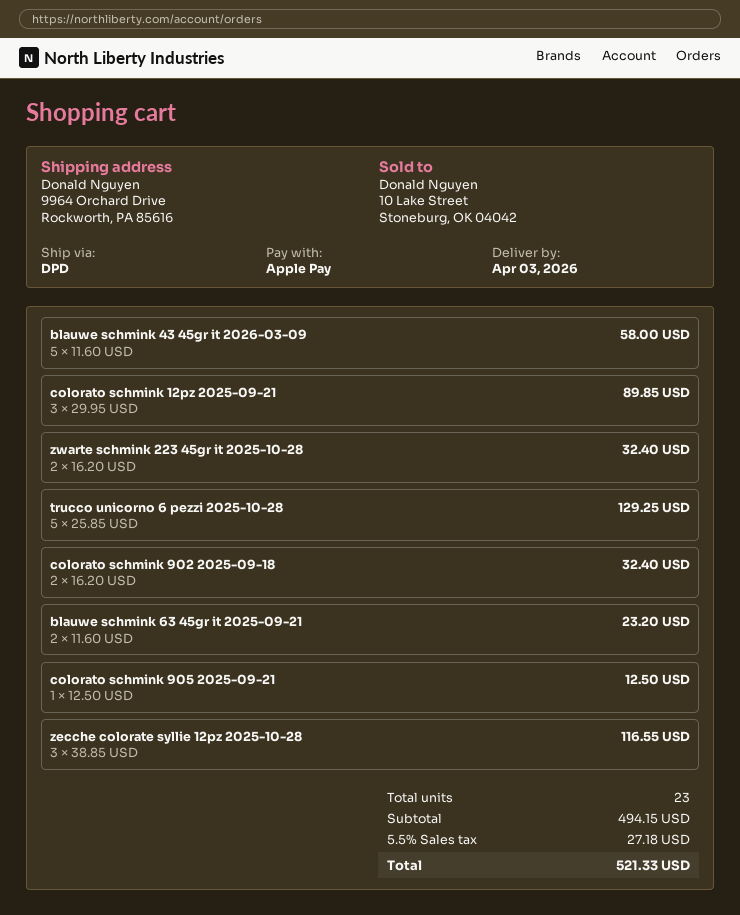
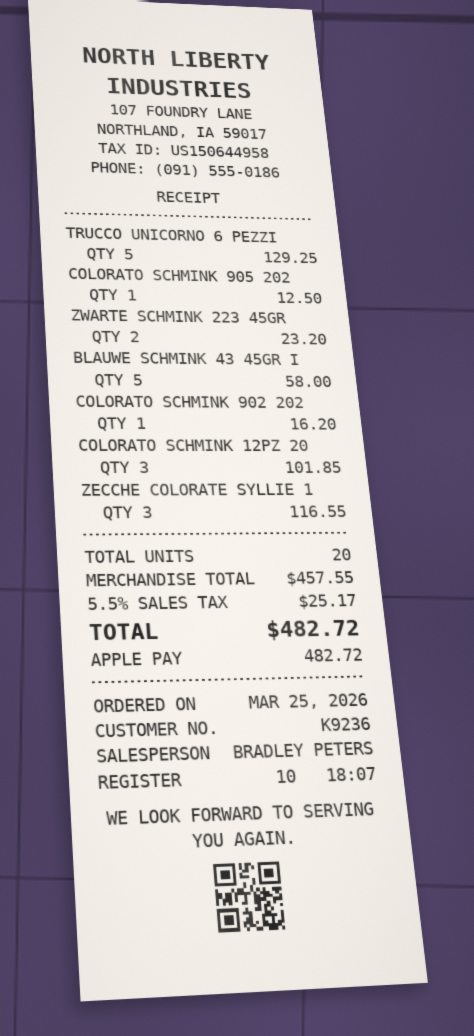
colorato schmink 12pz 2025-09-21: 3 for 89.85 -> 3 for 101.85
zwarte schmink 223 45gr it 2025-10-28: 2 for 32.40 -> 2 for 23.20
colorato schmink 902 2025-09-18: 2 for 32.40 -> 1 for 16.20
blauwe schmink 63 45gr it 2025-09-21: 2 for 23.20 -> none
total quantity: 23 -> 20
subtotal: 494.15 -> 457.55
tax: 5.5% = 27.18 -> 5.5% = 25.17
total: 521.33 -> 482.72

